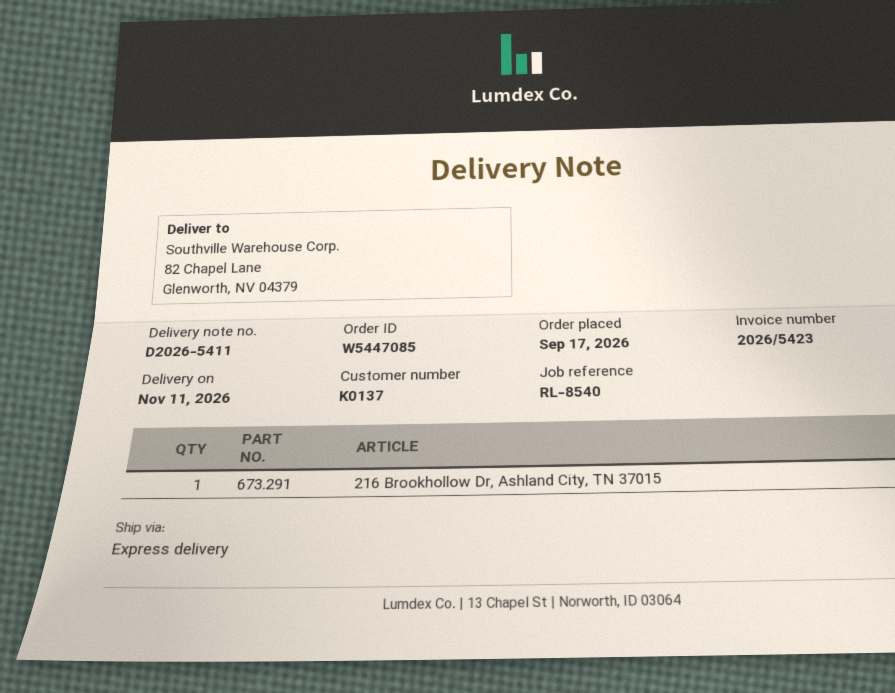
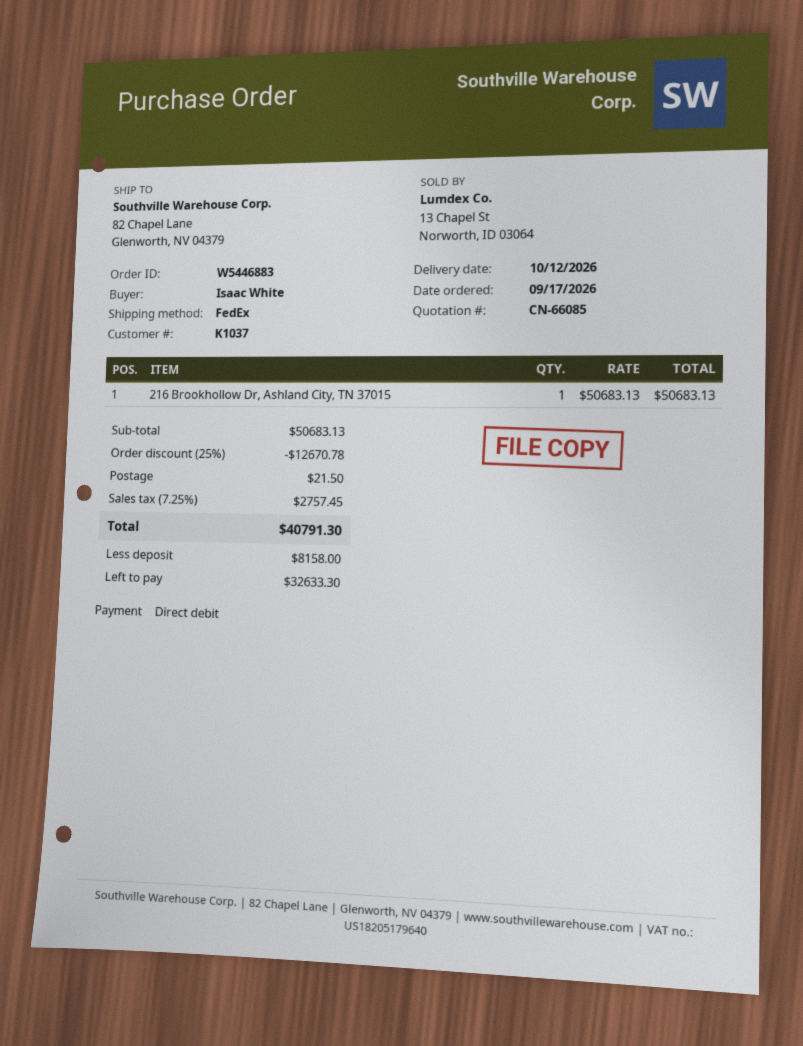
order number: W5447085 -> W5446883
delivery date: 2026-11-11 -> 2026-10-12
customer number: K0137 -> K1037
shipping method: express -> FedEx

